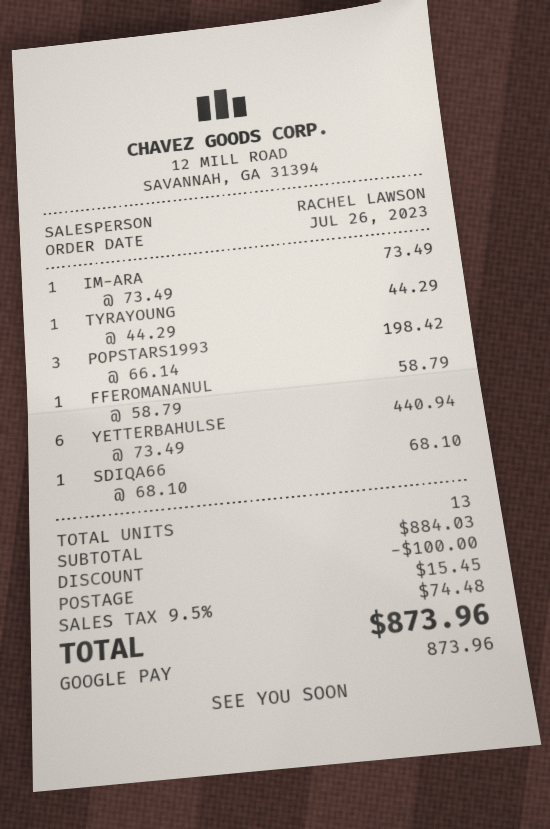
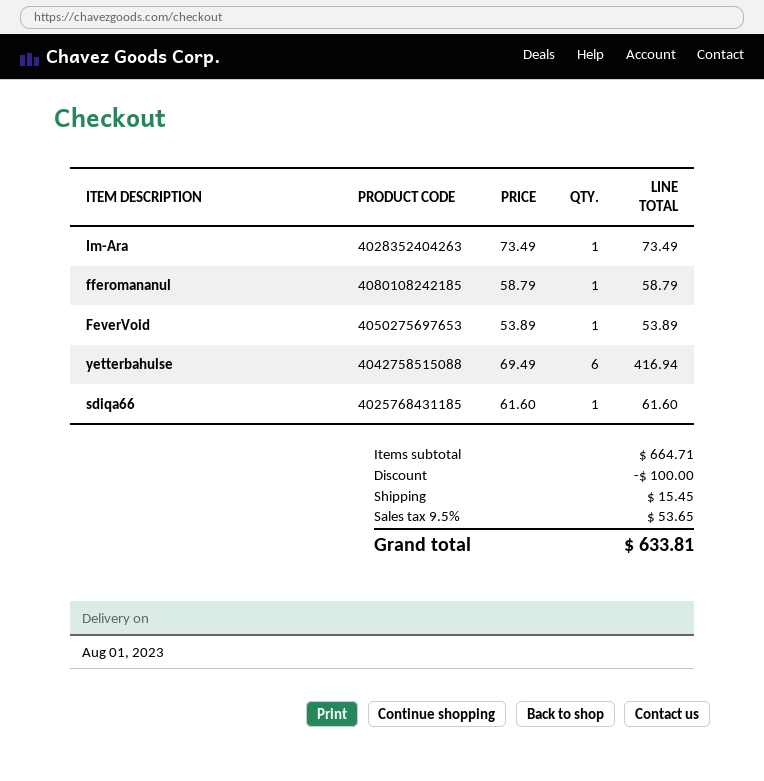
TYRAYOUNG: 1 x 44.29 = 44.29 -> none
POPSTARS1993: 3 x 66.14 = 198.42 -> none
YETTERBAHULSE: 6 x 73.49 = 440.94 -> 6 x 69.49 = 416.94
SDIQA66: 1 x 68.10 = 68.10 -> 1 x 61.60 = 61.60
FeverVoid: none -> 1 x 53.89 = 53.89
subtotal: 884.03 -> 664.71
tax: 9.5% = 74.48 -> 9.5% = 53.65
total: 873.96 -> 633.81

